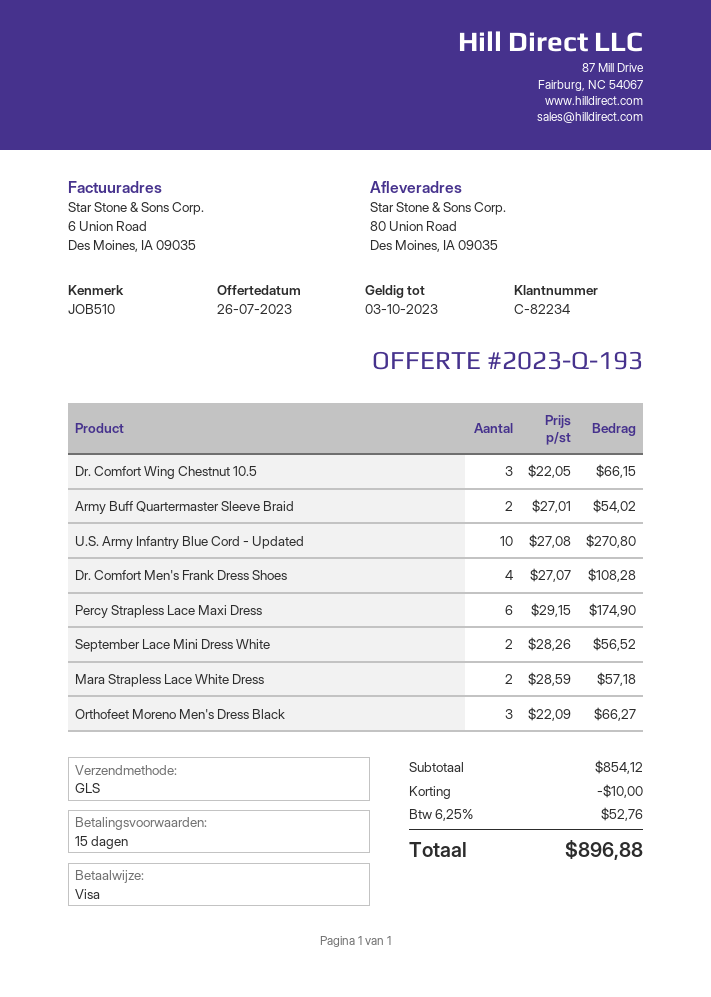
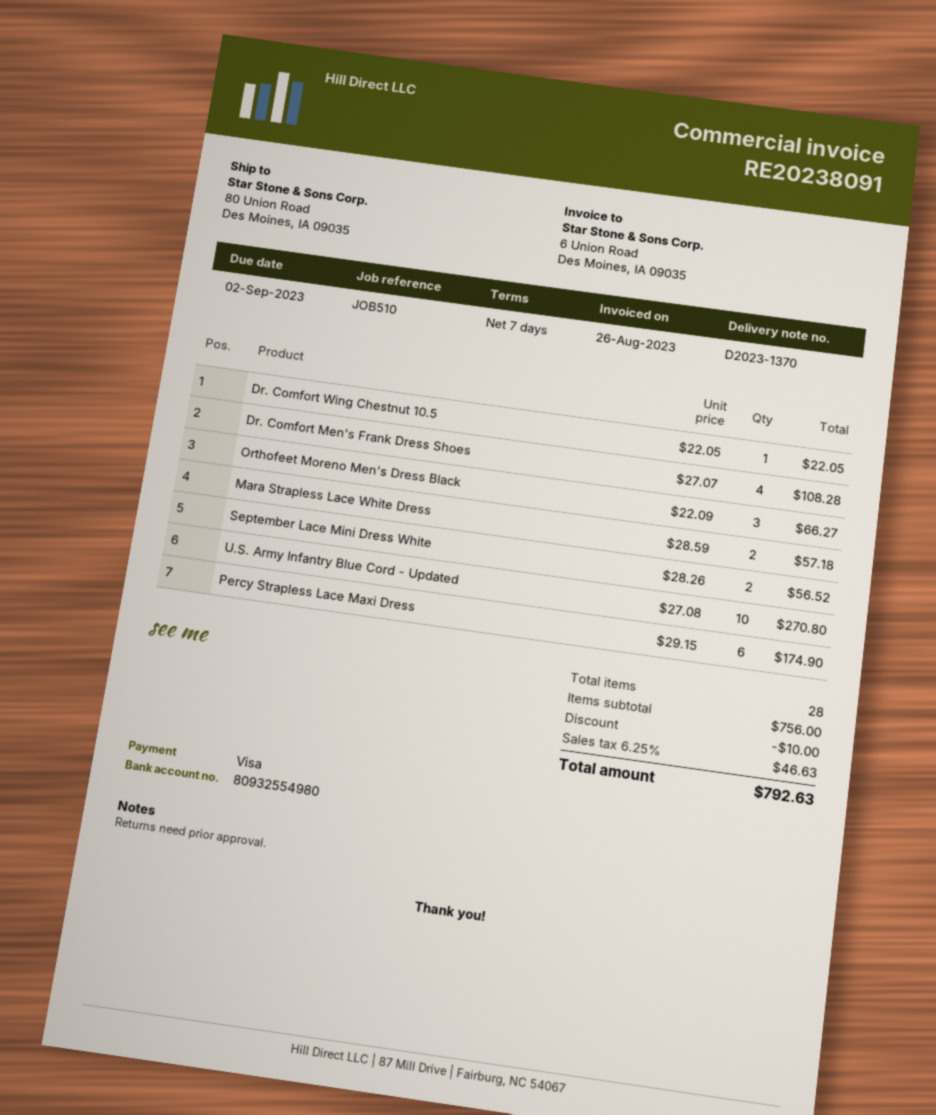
payment terms: 15 days -> 7 days
Dr. Comfort Wing Chestnut 10.5: 3 x 22.05 = 66.15 -> 1 x 22.05 = 22.05
Army Buff Quartermaster Sleeve Braid: 2 x 27.01 = 54.02 -> none
subtotal: 854.12 -> 756.00
tax: 6.25% = 52.76 -> 6.25% = 46.63
total: 896.88 -> 792.63

